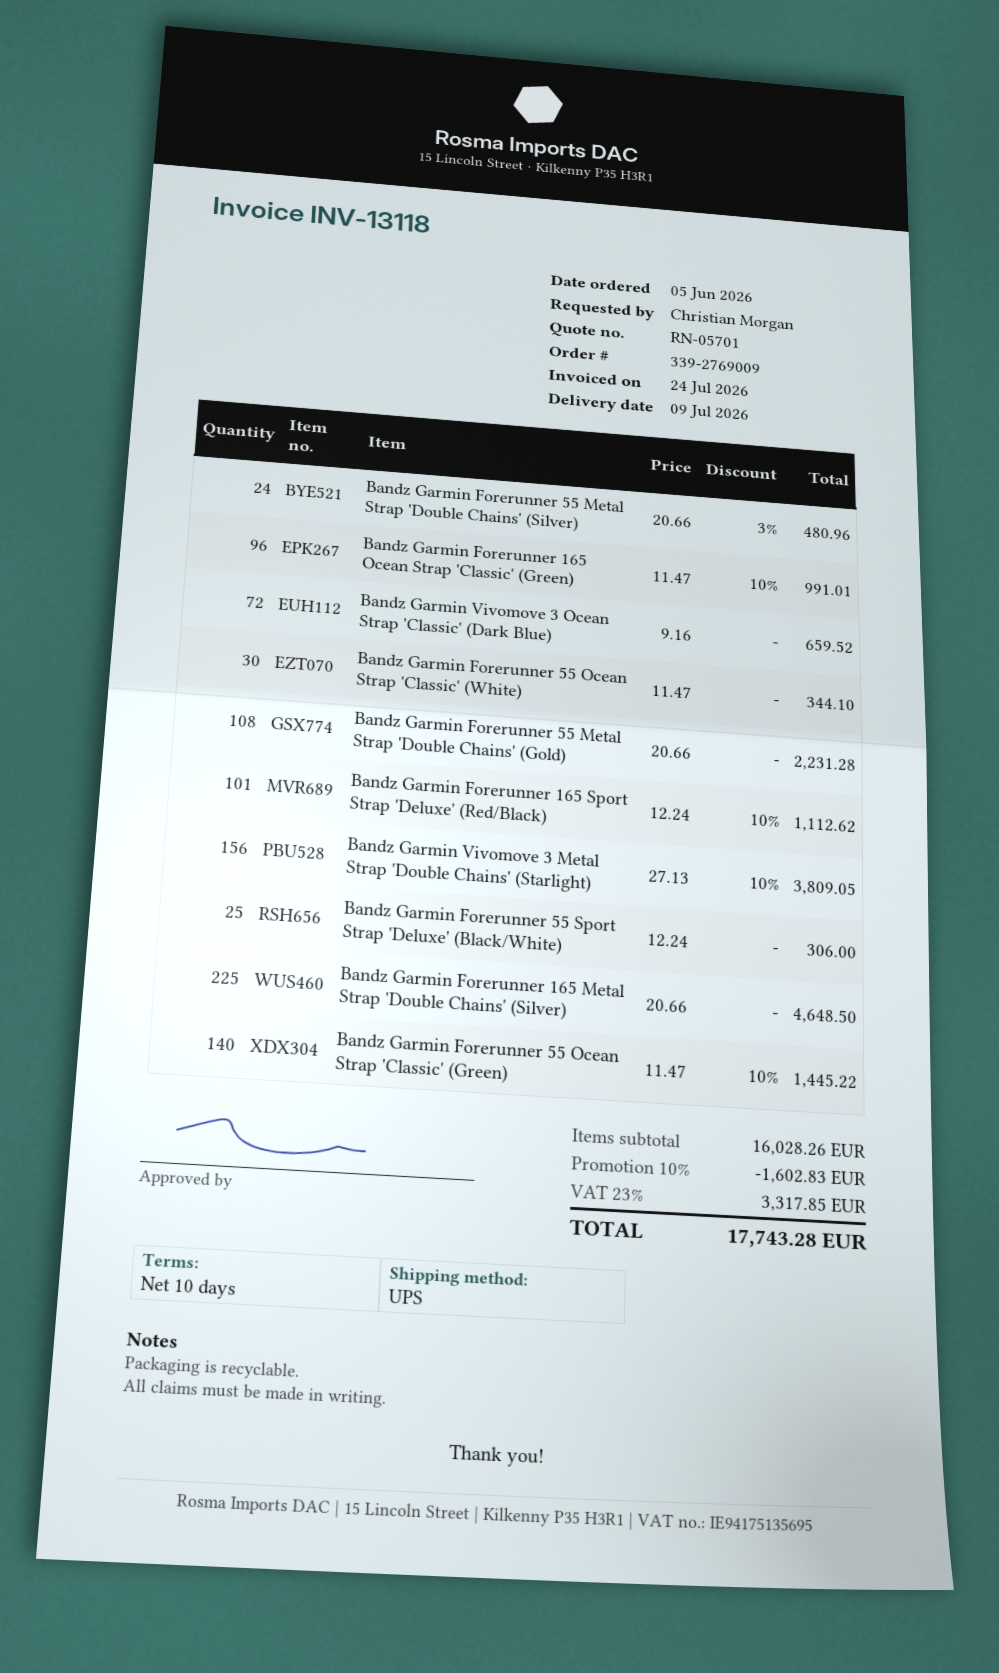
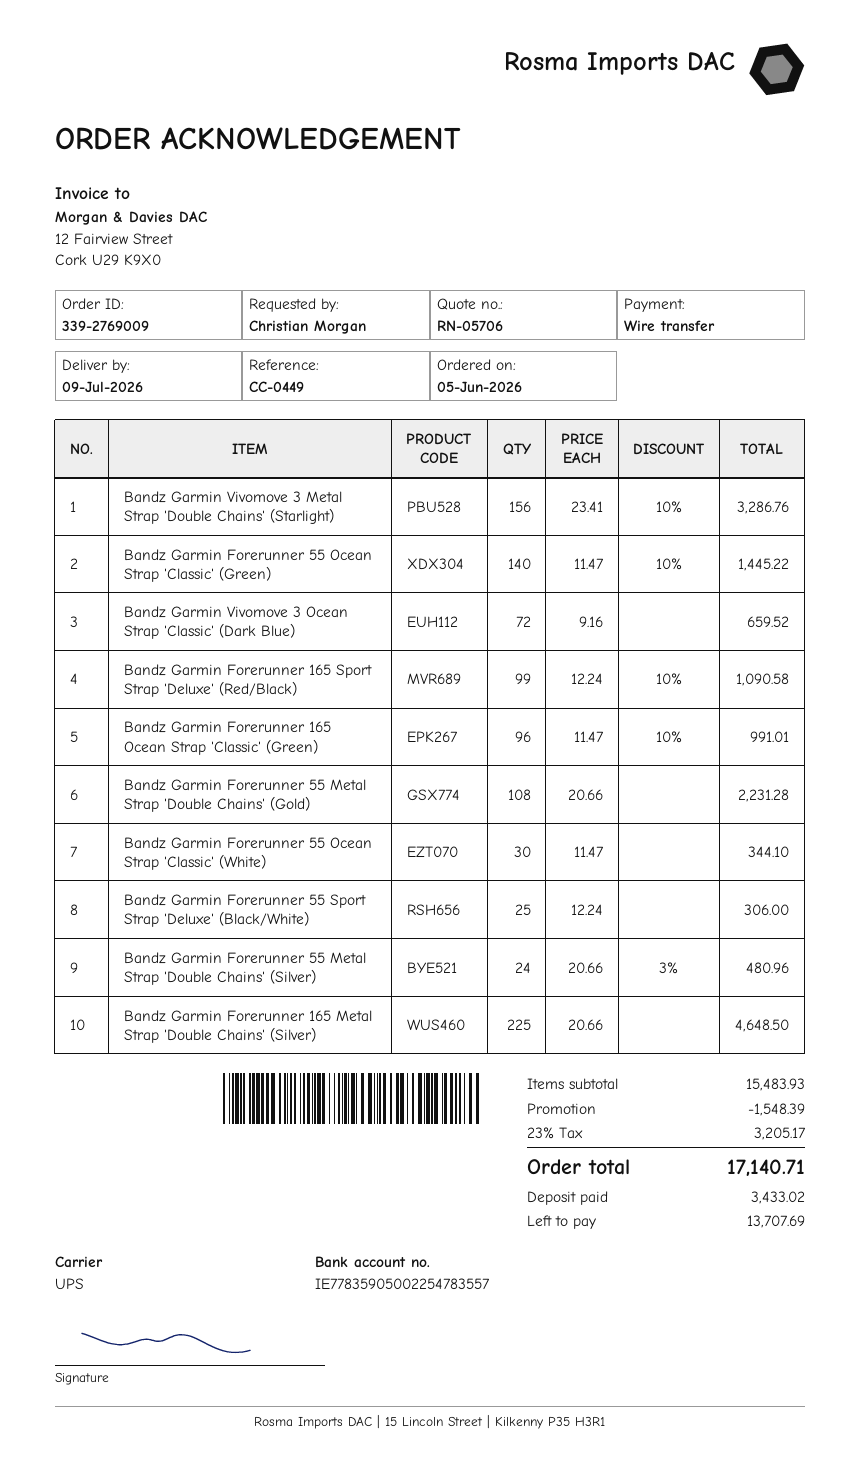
quote number: RN-05701 -> RN-05706
Bandz Garmin Forerunner 165 Sport Strap 'Deluxe' (Red/Black): 101 x 12.24 - 10% = 1112.62 -> 99 x 12.24 - 10% = 1090.58
Bandz Garmin Vivomove 3 Metal Strap 'Double Chains' (Starlight): 156 x 27.13 - 10% = 3809.05 -> 156 x 23.41 - 10% = 3286.76
subtotal: 16028.26 -> 15483.93
discount: 1602.83 -> 1548.39
tax: 23% = 3317.85 -> 23% = 3205.17
total: 17743.28 -> 17140.71

